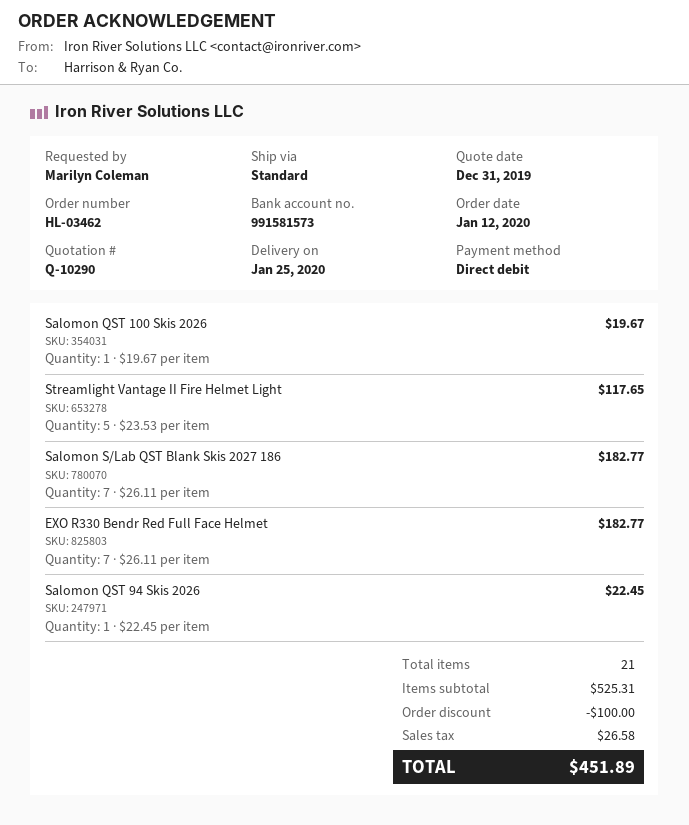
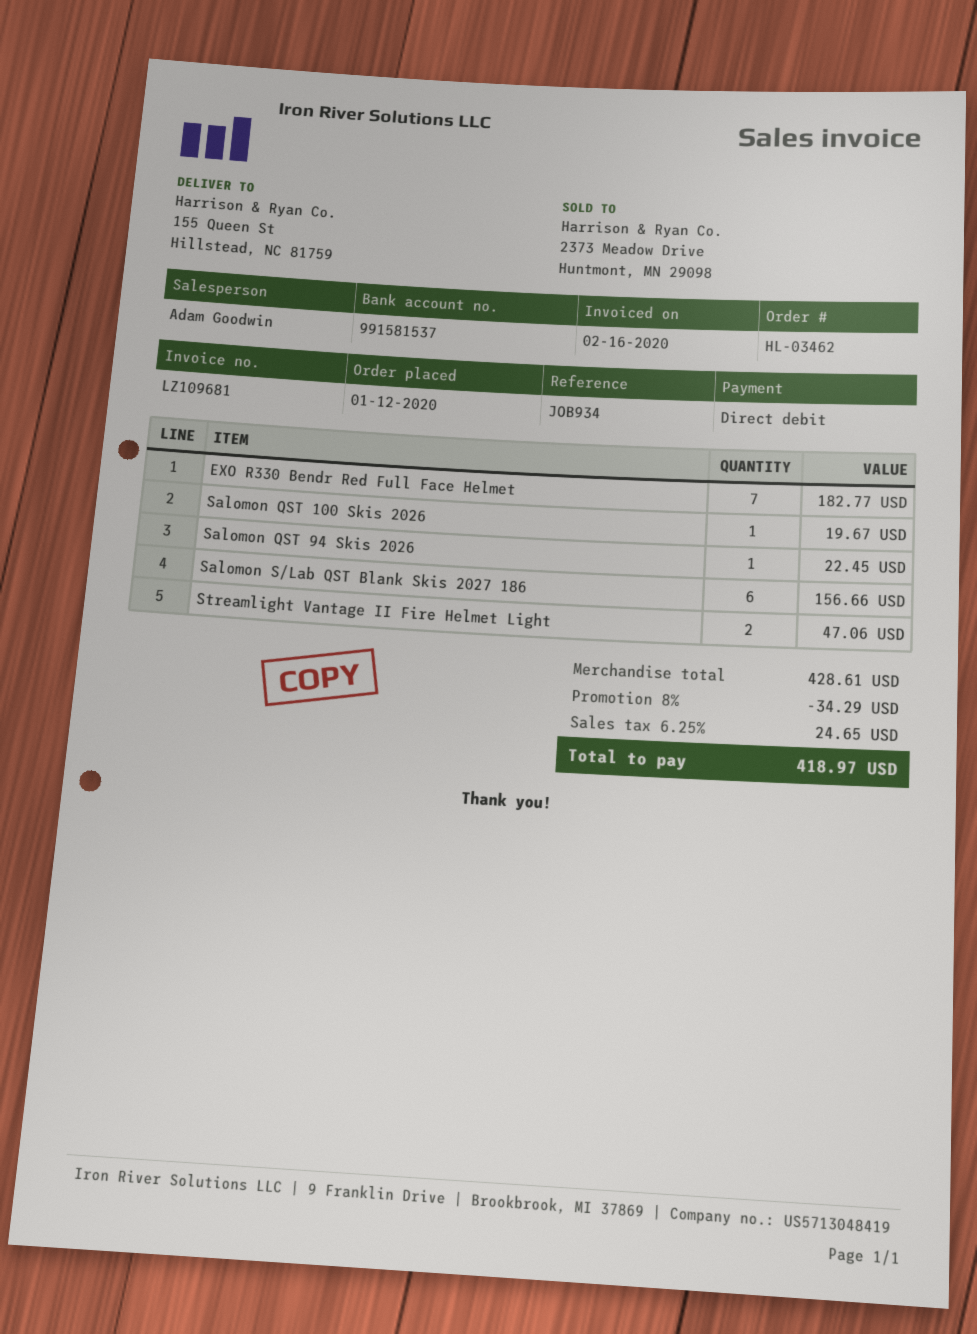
bank account: 991581573 -> 991581537
Streamlight Vantage II Fire Helmet Light: 5 for 117.65 -> 2 for 47.06
Salomon S/Lab QST Blank Skis 2027 186: 7 for 182.77 -> 6 for 156.66
subtotal: 525.31 -> 428.61
discount: 100.00 -> 34.29
tax: 26.58 -> 24.65
total: 451.89 -> 418.97

